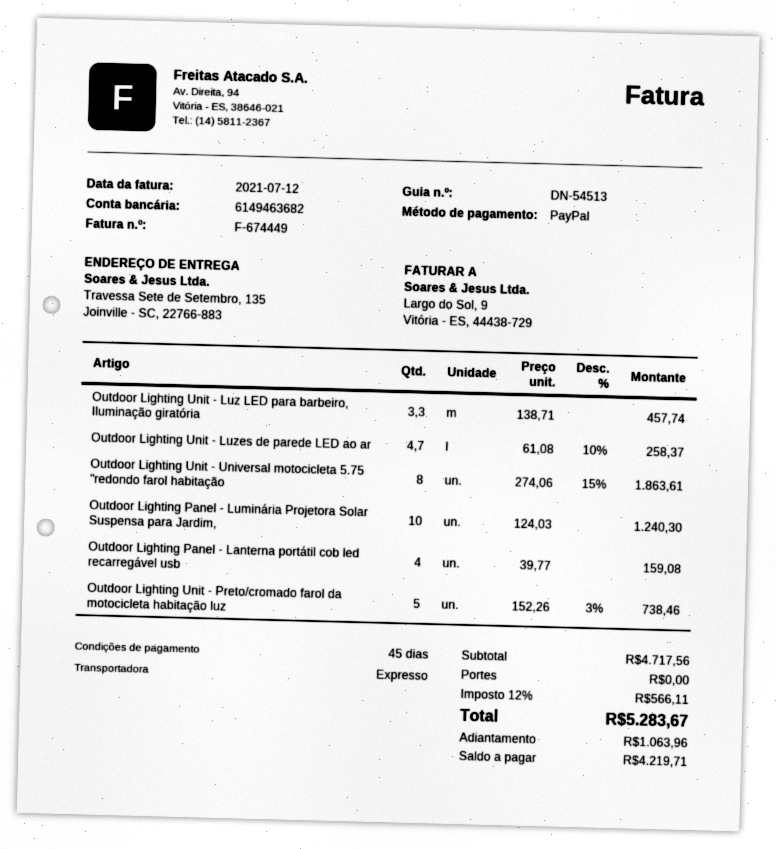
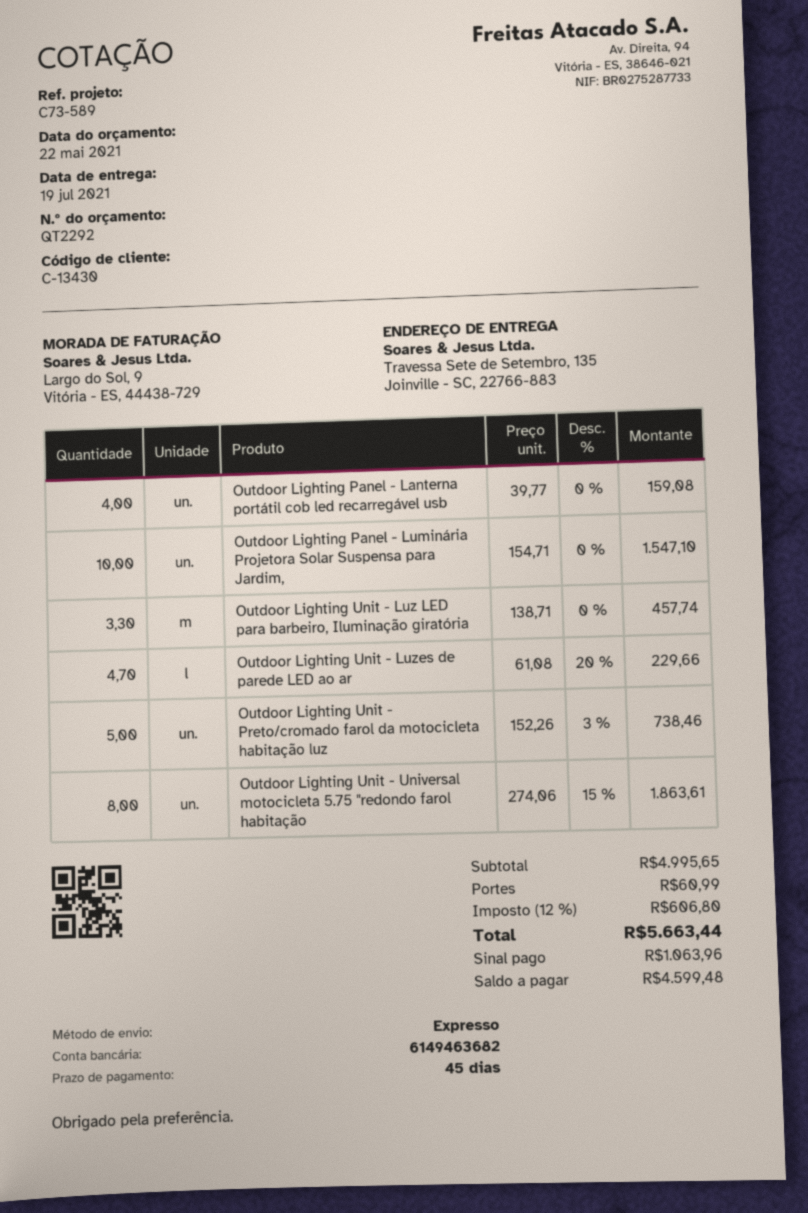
Outdoor Lighting Unit - Luzes de parede LED ao ar: 4.7 x 61.08 - 10% = 258.37 -> 4.7 x 61.08 - 20% = 229.66
Outdoor Lighting Panel - Luminária Projetora Solar Suspensa para Jardim,: 10 x 124.03 = 1240.30 -> 10 x 154.71 = 1547.10
subtotal: 4717.56 -> 4995.65
shipping: 0.00 -> 60.99
tax: 12% = 566.11 -> 12% = 606.80
total: 5283.67 -> 5663.44
balance: 4219.71 -> 4599.48

